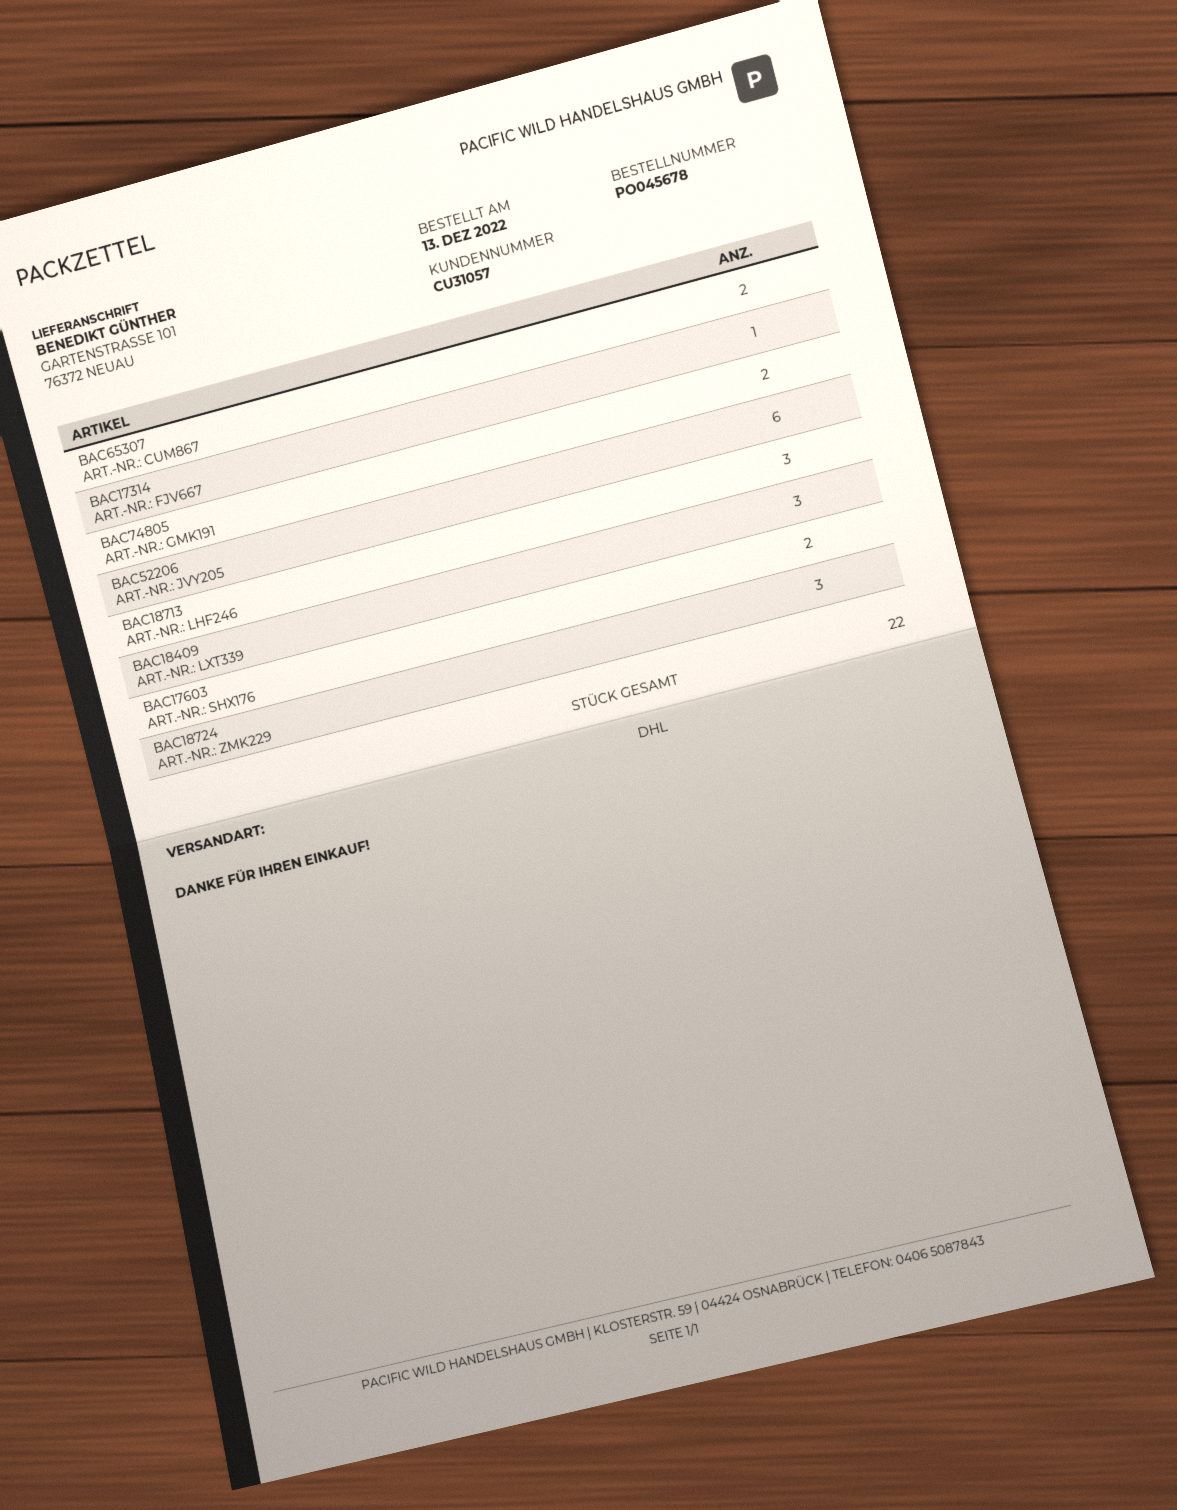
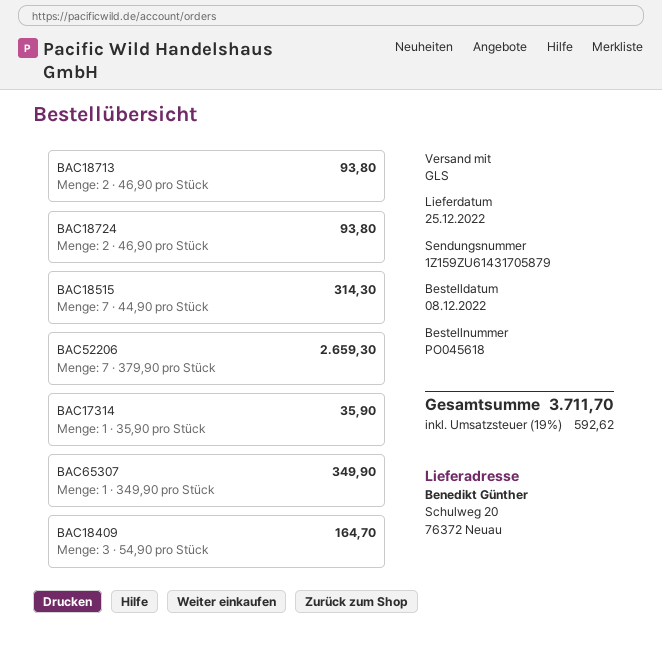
order number: PO045678 -> PO045618
order date: 2022-12-13 -> 2022-12-08
shipping method: DHL -> GLS
ship to: GARTENSTRASSE 101, 76372 NEUAU -> Schulweg 20, 76372 Neuau
BAC65307: 2 -> 1
BAC74805: 2 -> none
BAC52206: 6 -> 7
BAC18713: 3 -> 2
BAC17603: 2 -> none
BAC18724: 3 -> 2
BAC18515: none -> 7

